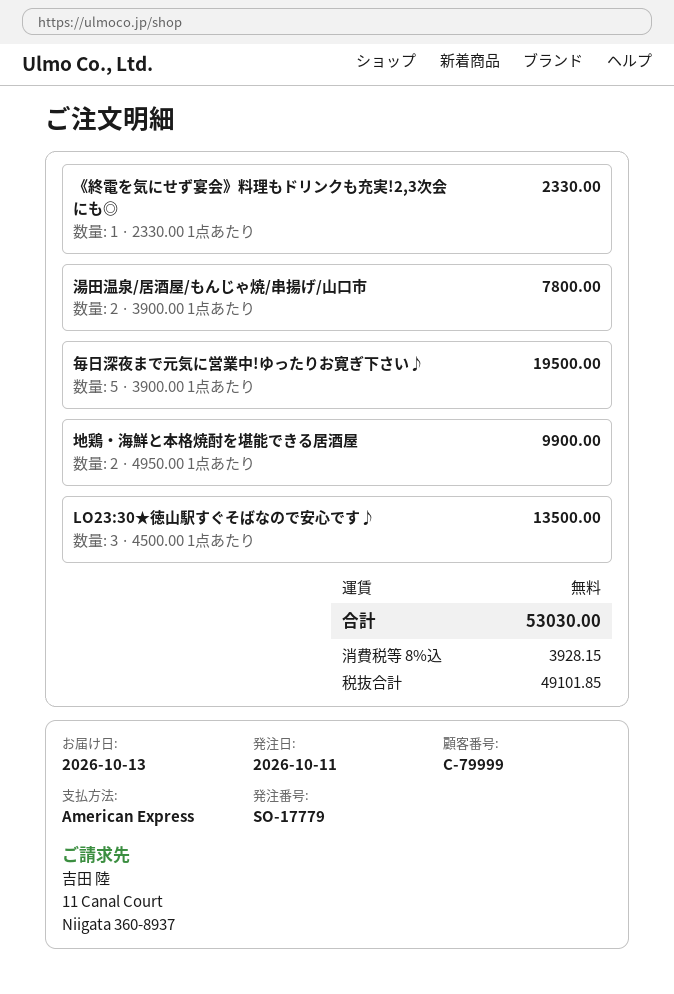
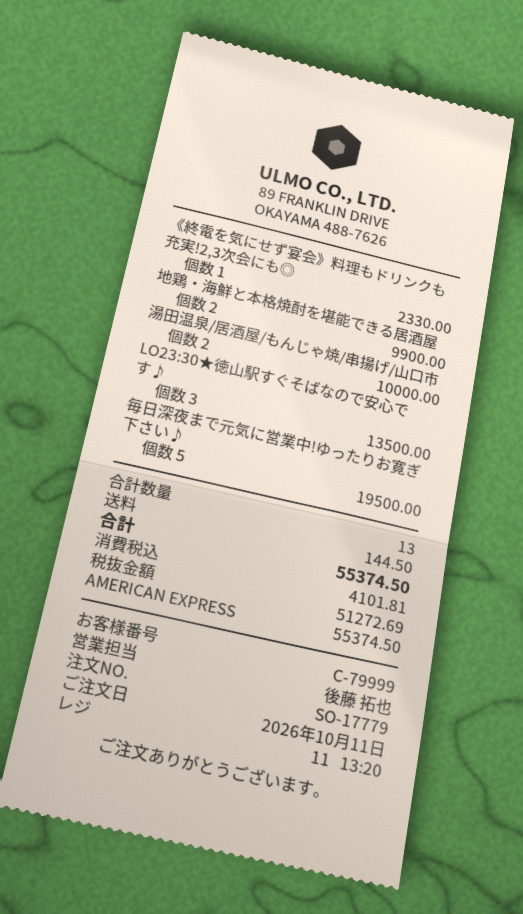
湯田温泉/居酒屋/もんじゃ焼/串揚げ/山口市: 2 for 7800.00 -> 2 for 10000.00
shipping: 0.00 -> 144.50
net: 49101.85 -> 51272.69
tax: 3928.15 -> 4101.81
total: 53030.00 -> 55374.50

